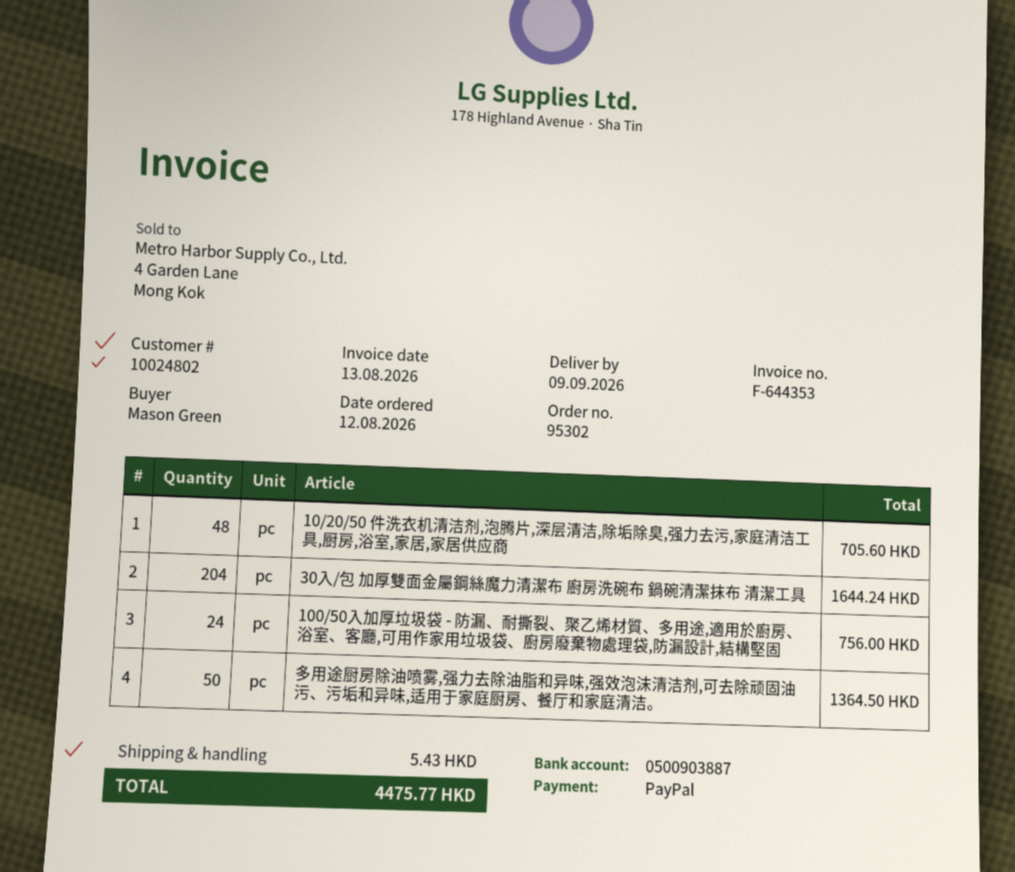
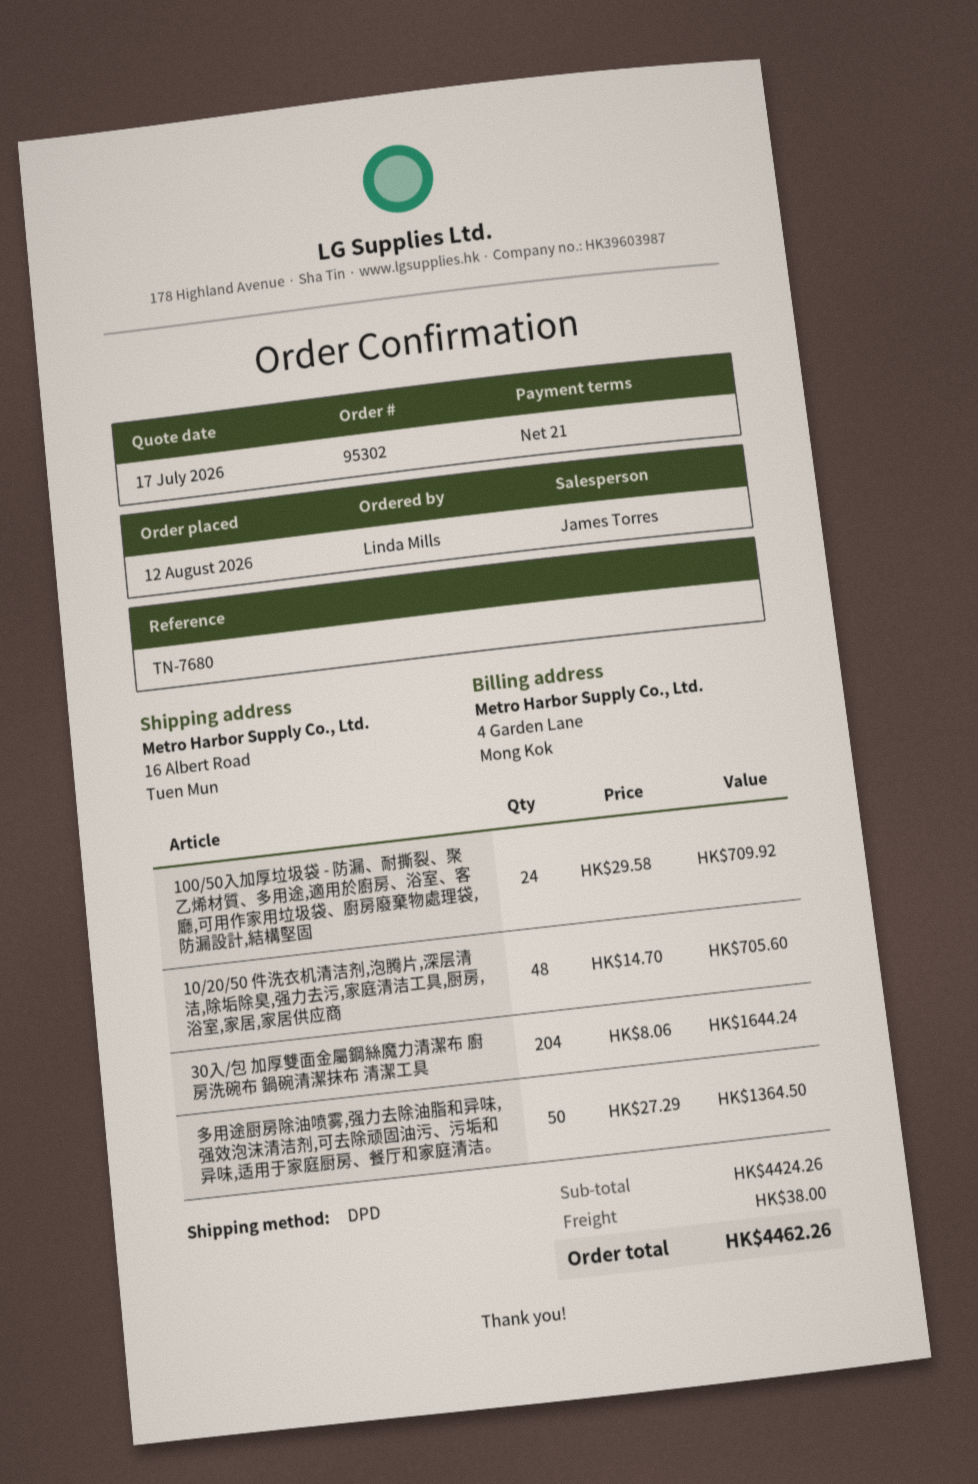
ordered by: Mason Green -> Linda Mills
100/50入加厚垃圾袋 - 防漏、耐撕裂、聚乙烯材質、多用途,適用於廚房、浴室、客廳,可用作家用垃圾袋、廚房廢棄物處理袋,防漏設計,結構堅固: 24 for 756.00 -> 24 for 709.92
shipping: 5.43 -> 38.00
total: 4475.77 -> 4462.26

